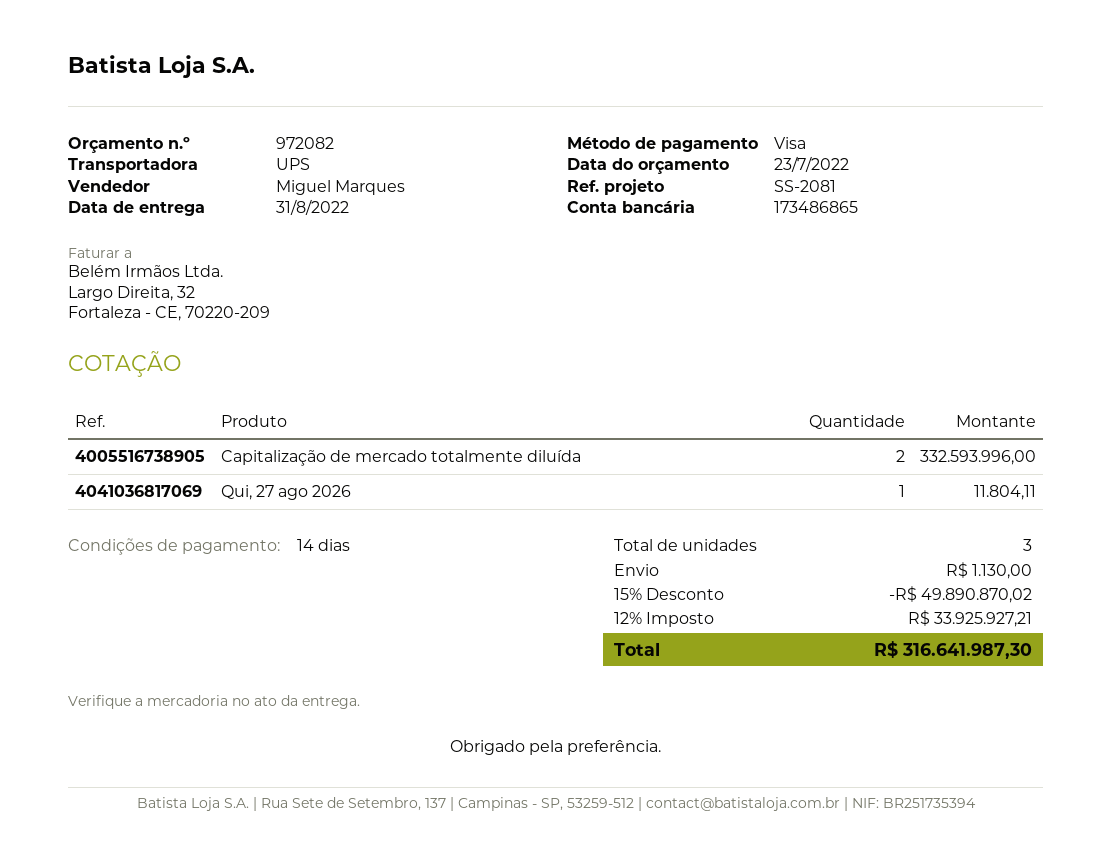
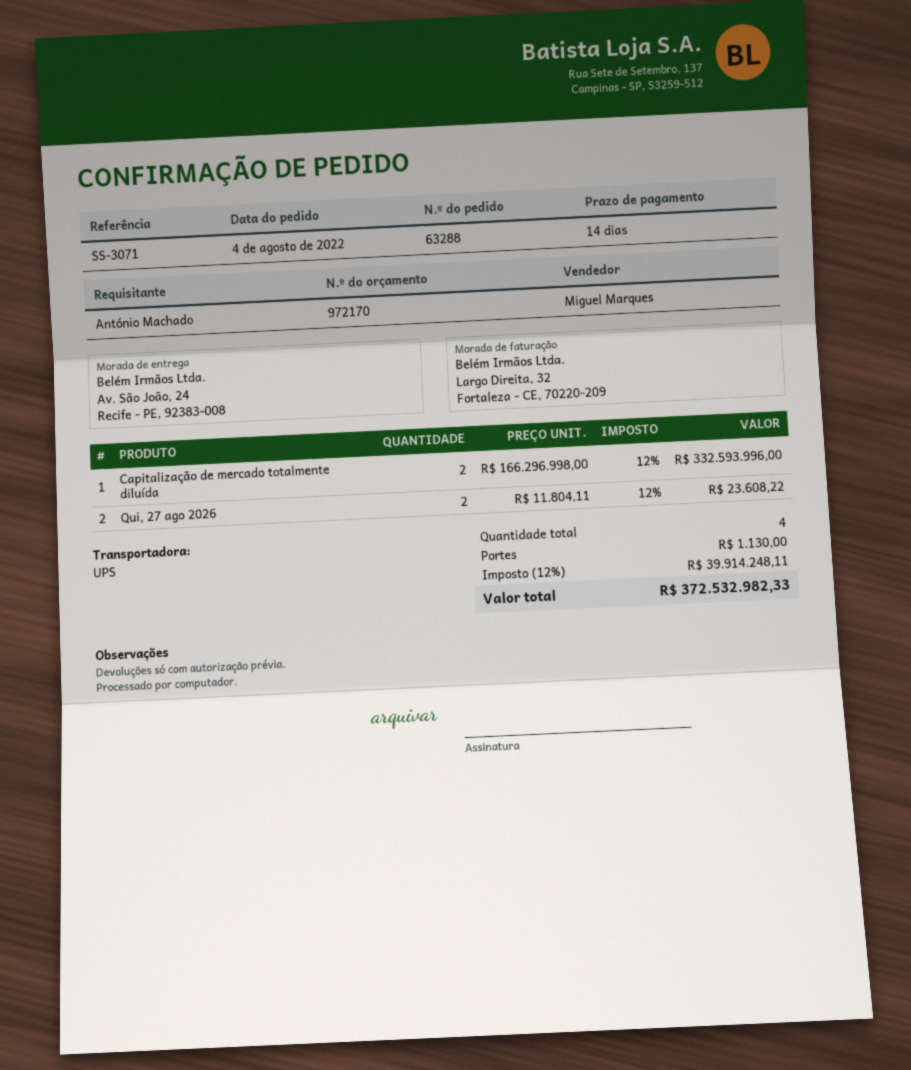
quote number: 972082 -> 972170
reference: SS-2081 -> SS-3071
Qui, 27 ago 2026: 1 for 11804.11 -> 2 for 23608.22
total quantity: 3 -> 4
discount: 15% = 49890870.02 -> none
tax: 12% = 33925927.21 -> 12% = 39914248.11
total: 316641987.30 -> 372532982.33

